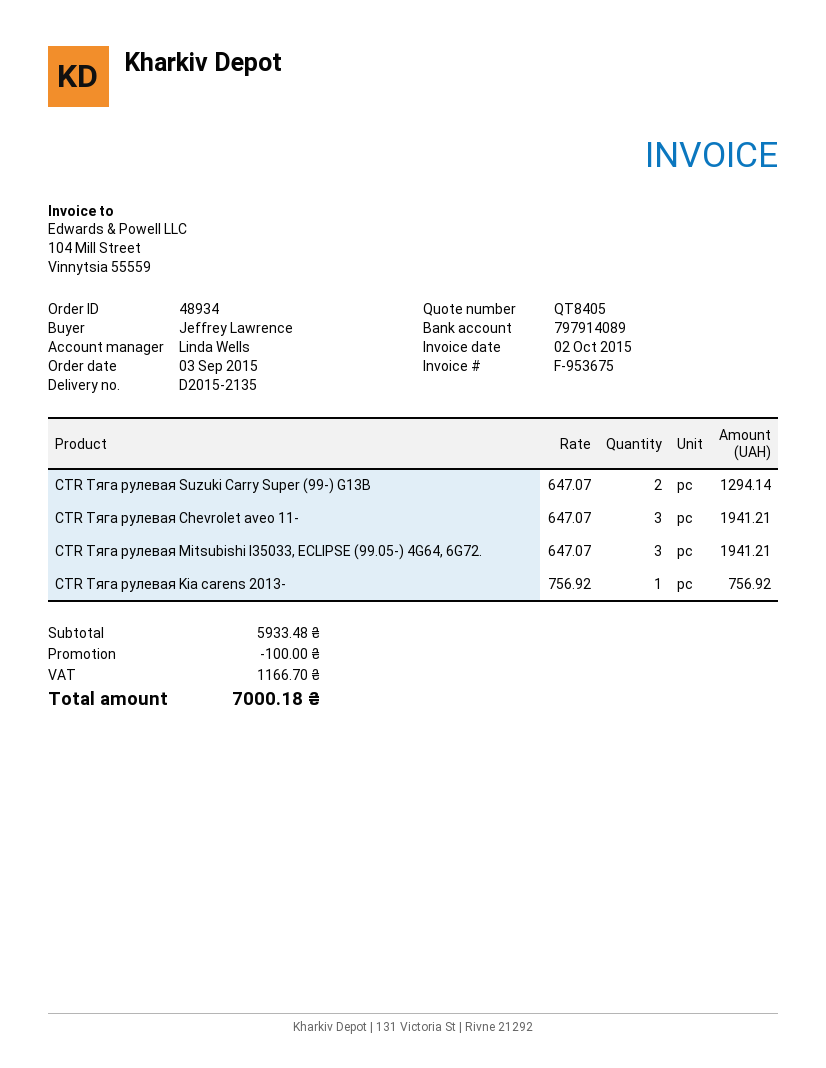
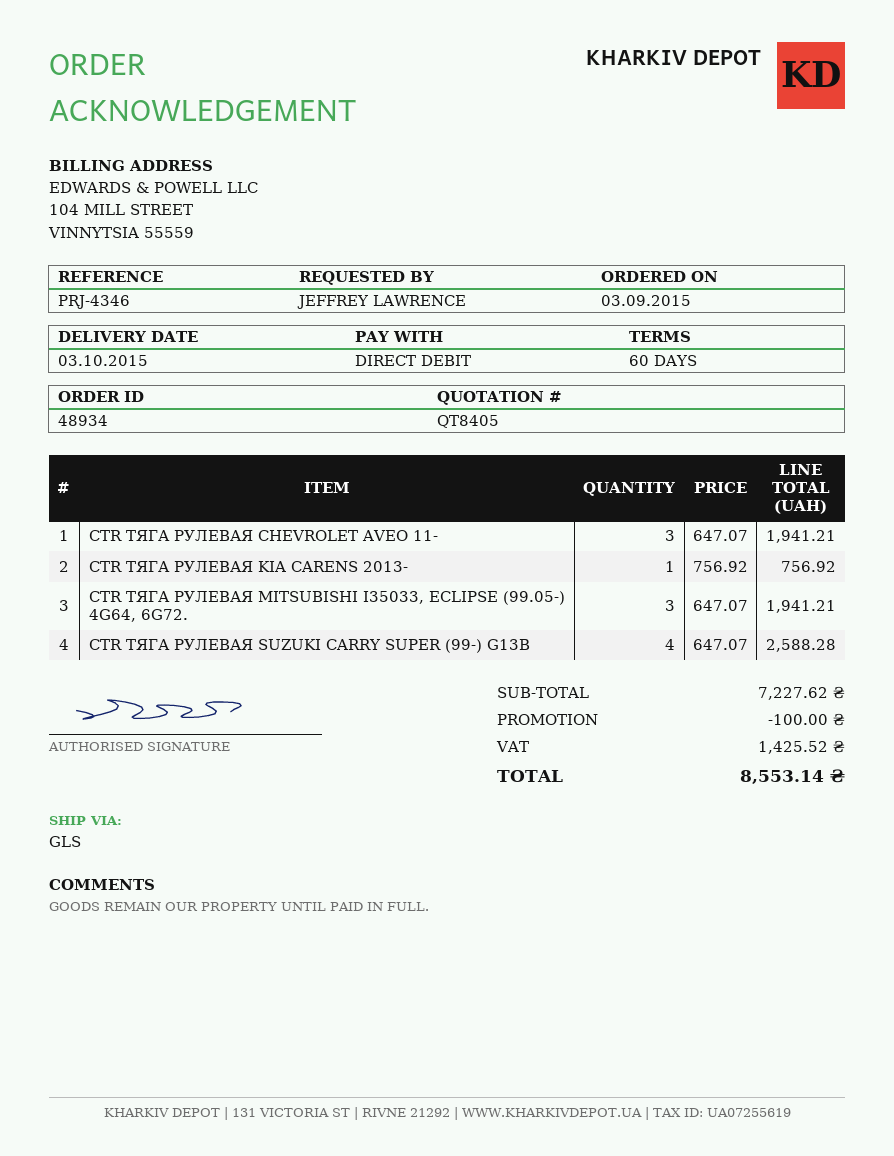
CTR Тяга рулевая Suzuki Carry Super (99-) G13B: 2 x 647.07 = 1294.14 -> 4 x 647.07 = 2588.28
subtotal: 5933.48 -> 7227.62
tax: 1166.70 -> 1425.52
total: 7000.18 -> 8553.14

